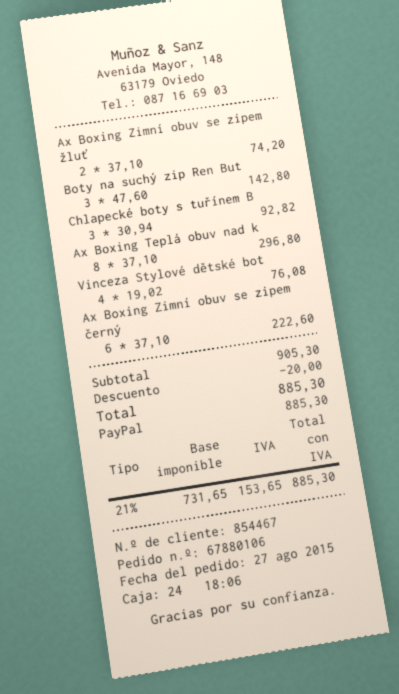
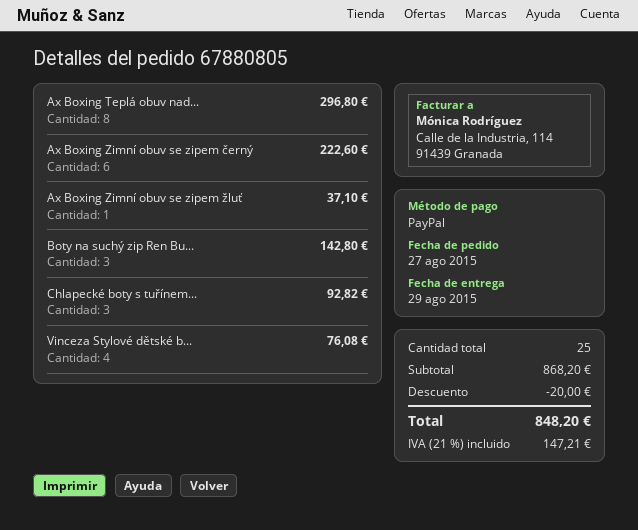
order number: 67880106 -> 67880805
Ax Boxing Zimní obuv se zipem žluť: 2 for 74.20 -> 1 for 37.10
subtotal: 905.30 -> 868.20
tax: 21% = 153.65 -> 21% = 147.21
total: 885.30 -> 848.20

